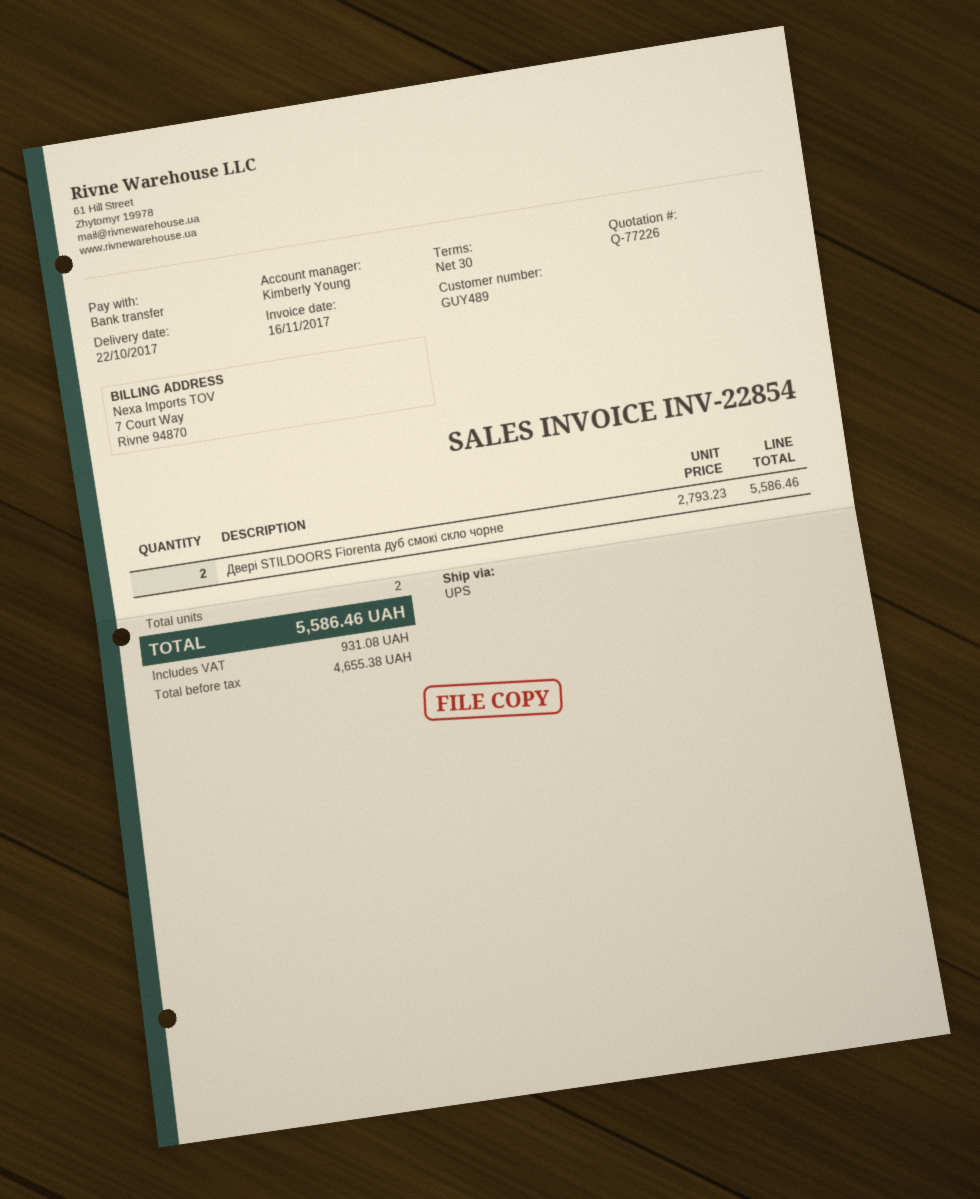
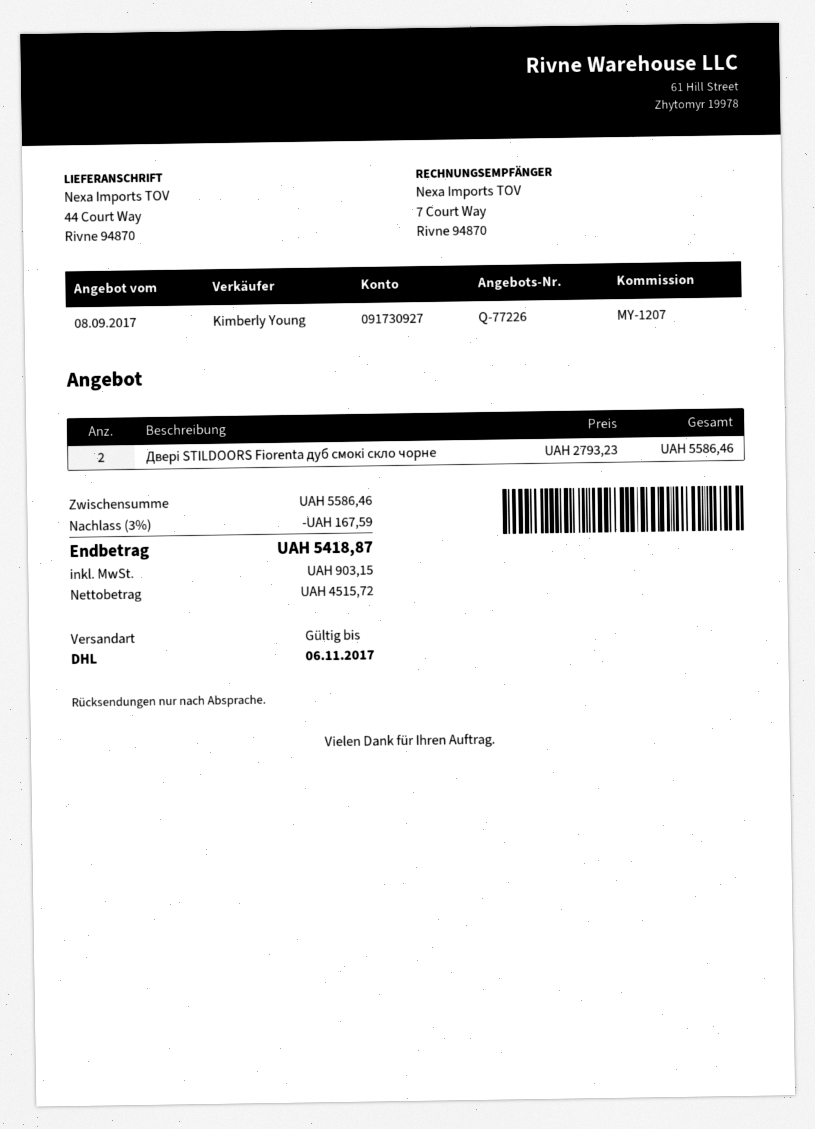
shipping method: UPS -> DHL
discount: none -> 3% = 167.59
net: 4655.38 -> 4515.72
tax: 931.08 -> 903.15
total: 5586.46 -> 5418.87

